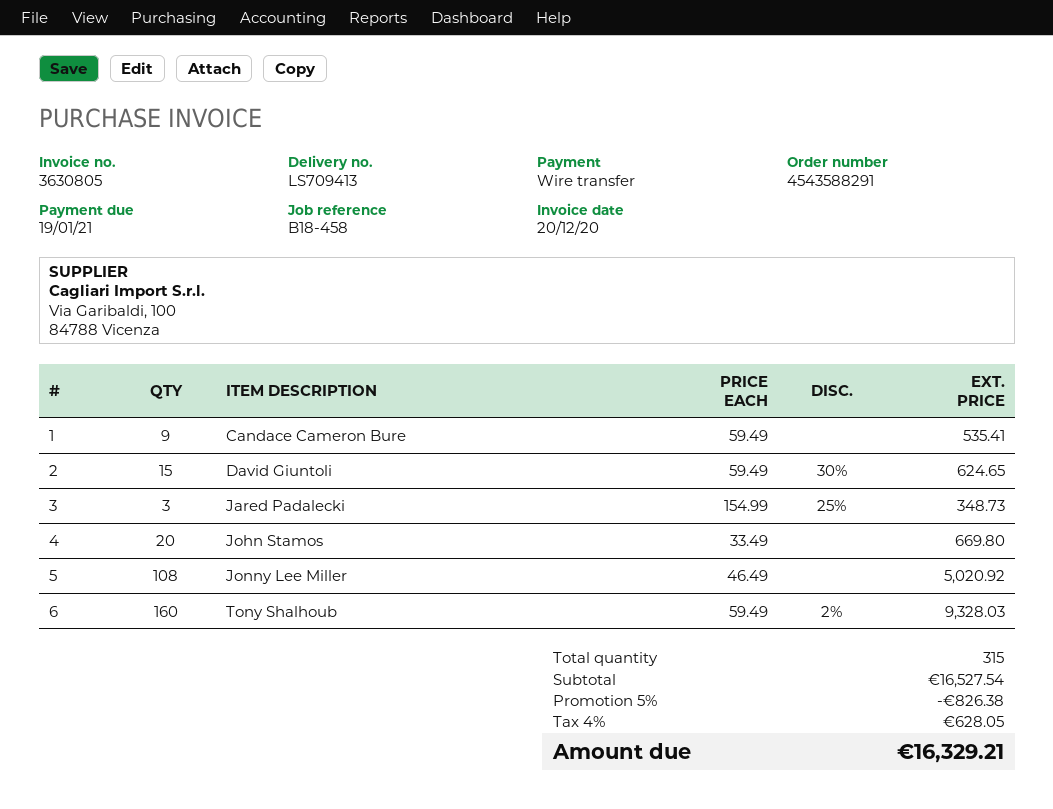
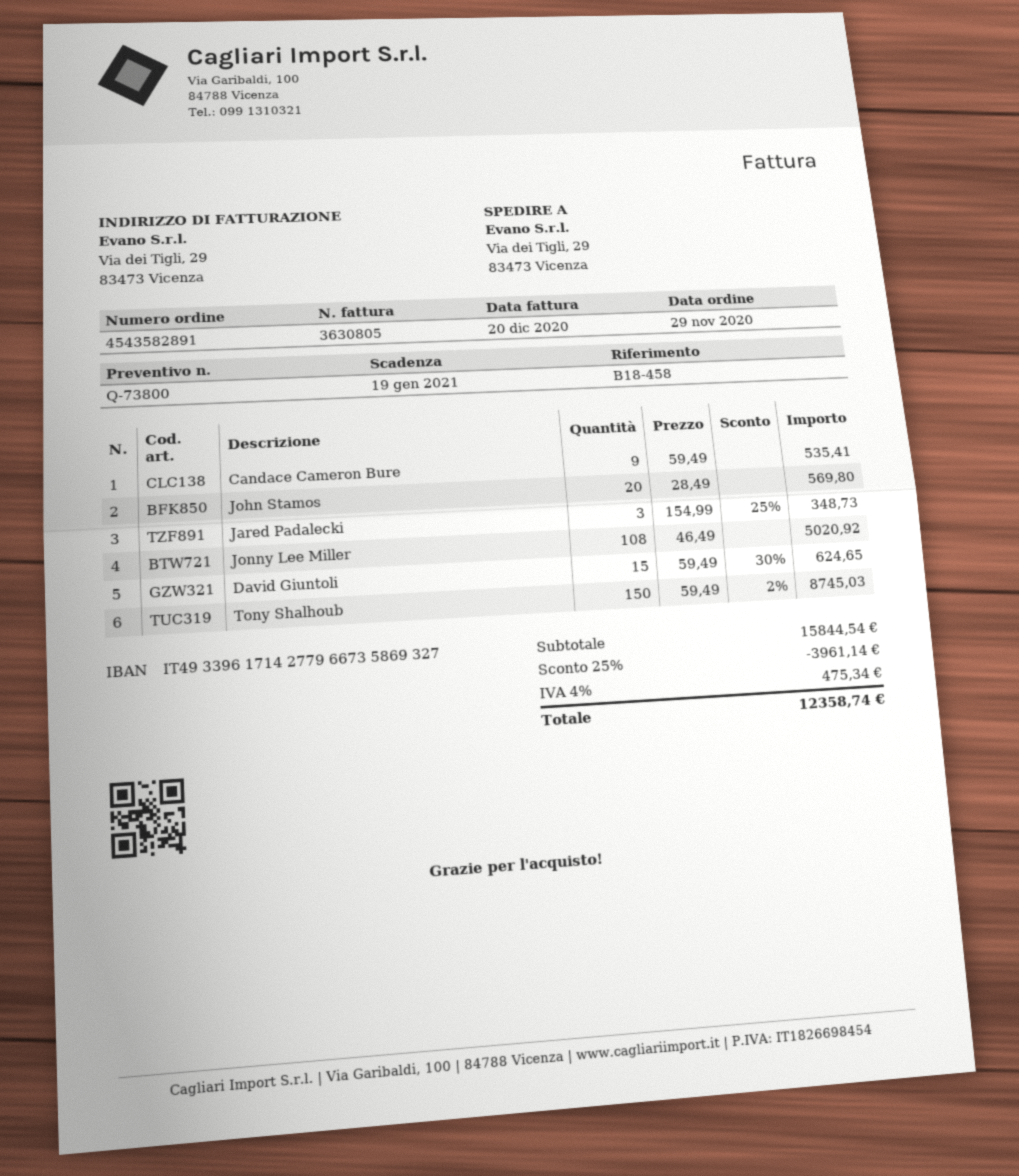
order number: 4543588291 -> 4543582891
John Stamos: 20 x 33.49 = 669.80 -> 20 x 28.49 = 569.80
Tony Shalhoub: 160 x 59.49 - 2% = 9328.03 -> 150 x 59.49 - 2% = 8745.03
subtotal: 16527.54 -> 15844.54
discount: 5% = 826.38 -> 25% = 3961.14
tax: 4% = 628.05 -> 4% = 475.34
total: 16329.21 -> 12358.74

